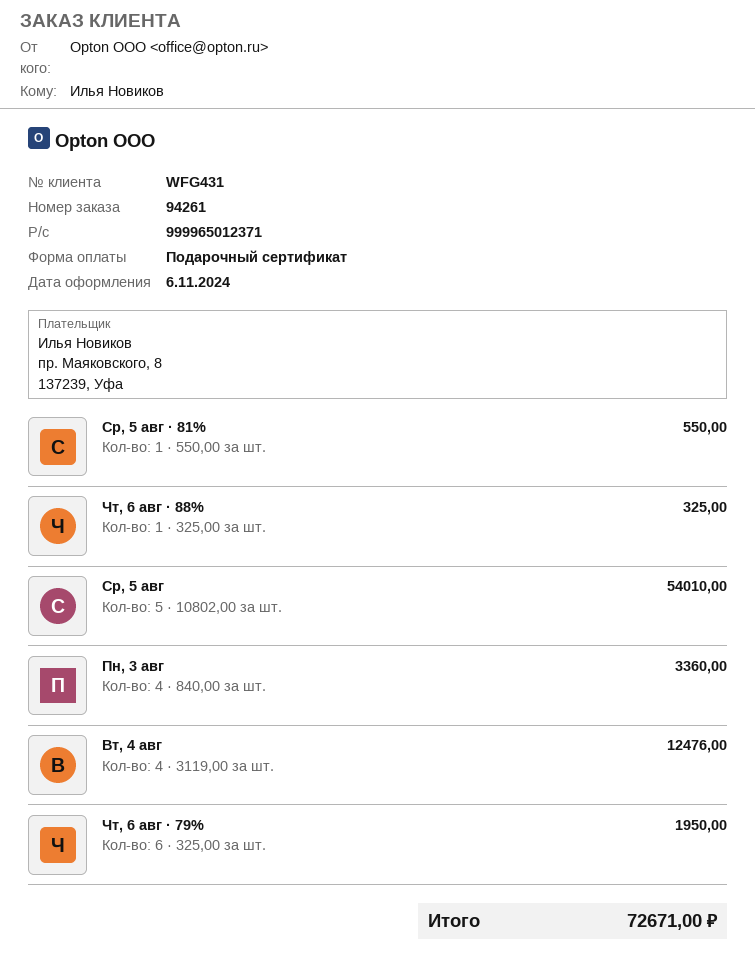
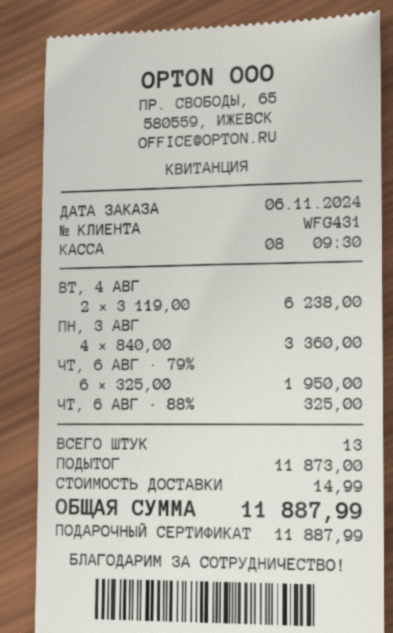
Ср, 5 авг · 81%: 1 x 550.00 = 550.00 -> none
Ср, 5 авг: 5 x 10802.00 = 54010.00 -> none
Вт, 4 авг: 4 x 3119.00 = 12476.00 -> 2 x 3119.00 = 6238.00
shipping: none -> 14.99
total: 72671.00 -> 11887.99

